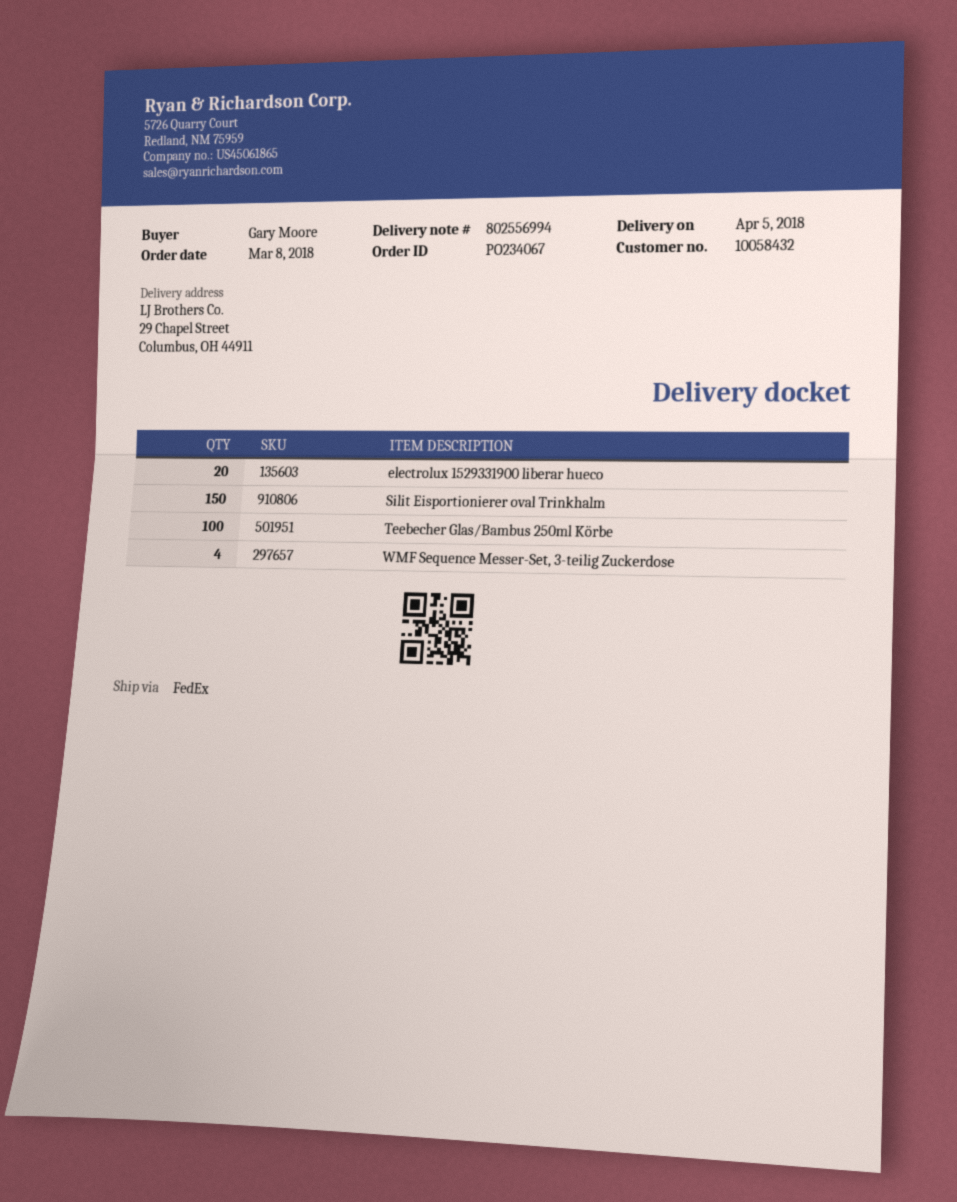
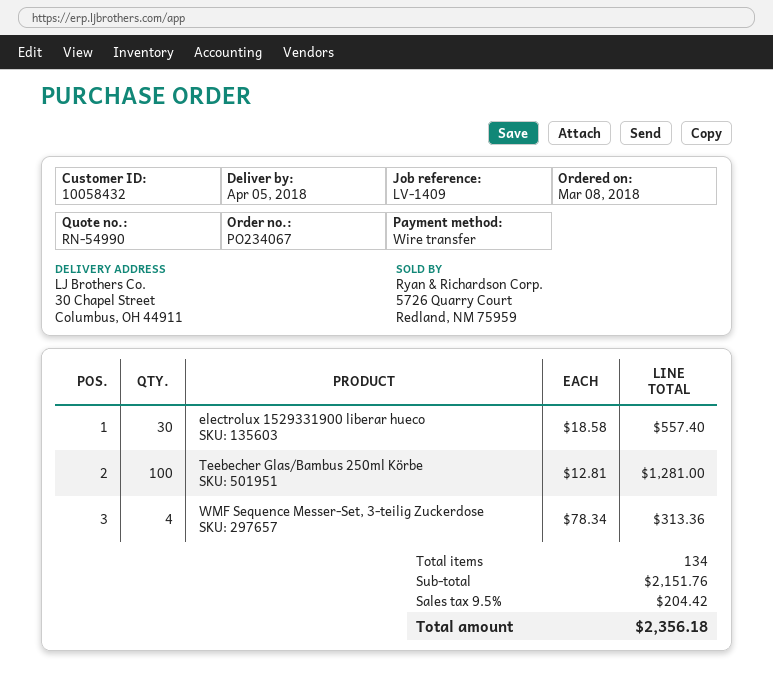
ship to: 29 Chapel Street, Columbus, OH 44911 -> 30 Chapel Street, Columbus, OH 44911
electrolux 1529331900 liberar hueco: 20 -> 30
Silit Eisportionierer oval Trinkhalm: 150 -> none

